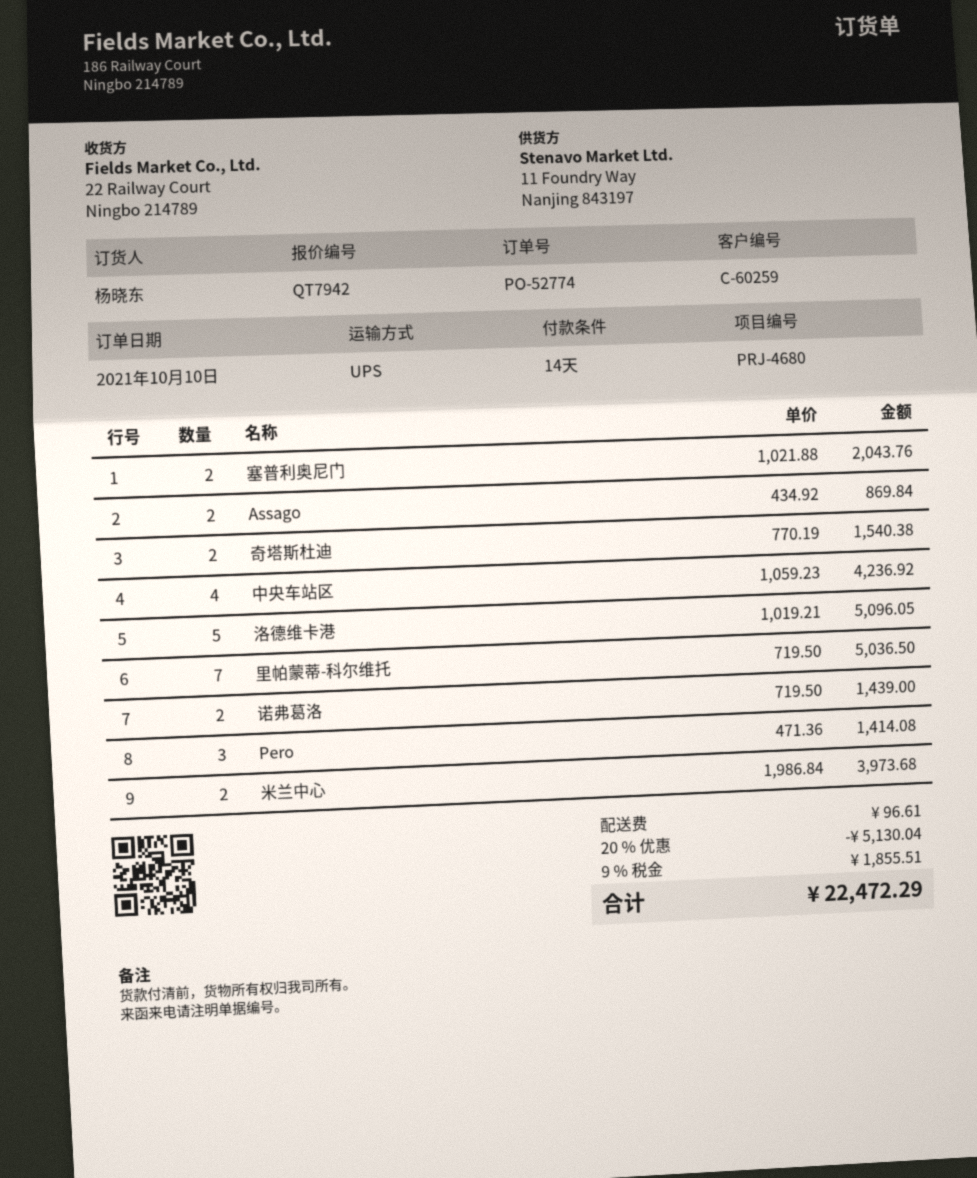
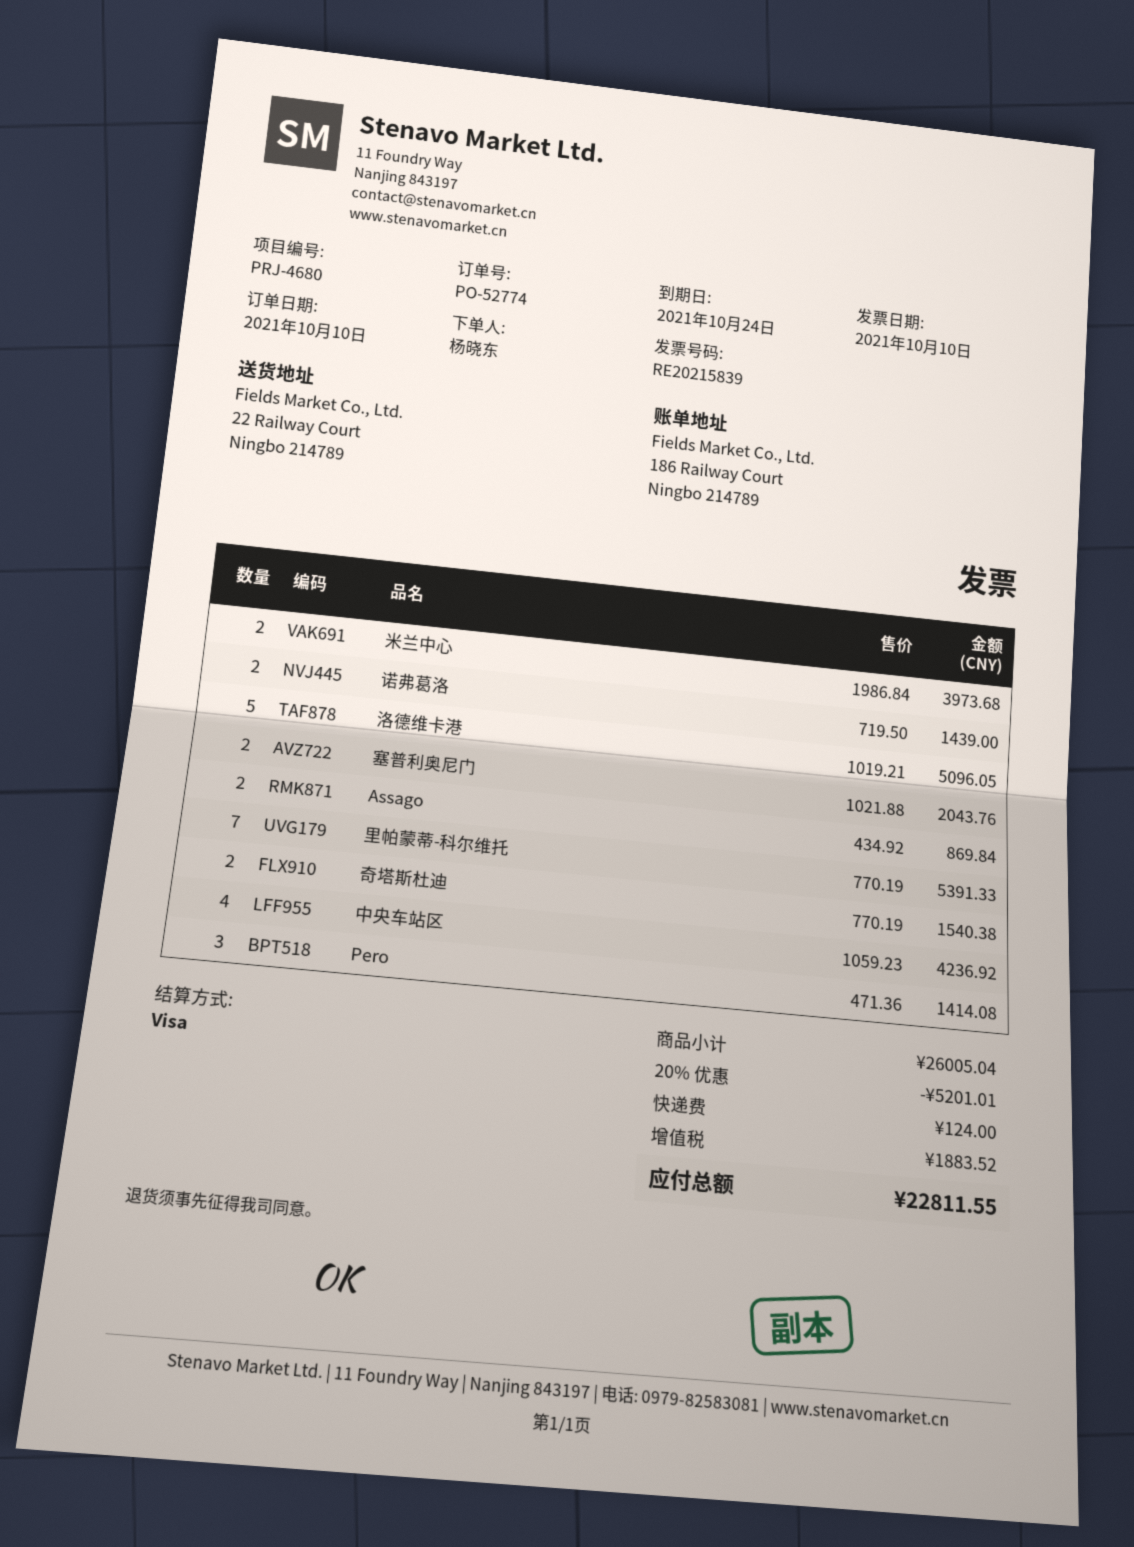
里帕蒙蒂-科尔维托: 7 x 719.50 = 5036.50 -> 7 x 770.19 = 5391.33
discount: 20% = 5130.04 -> 20% = 5201.01
shipping: 96.61 -> 124.00
tax: 1855.51 -> 1883.52
total: 22472.29 -> 22811.55

